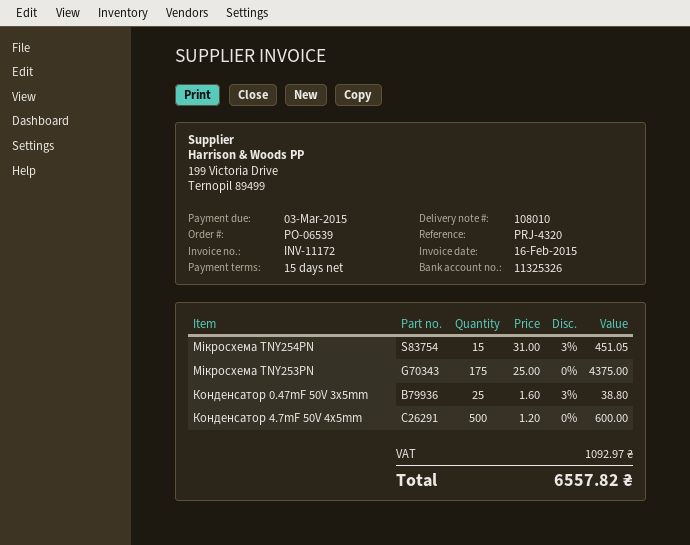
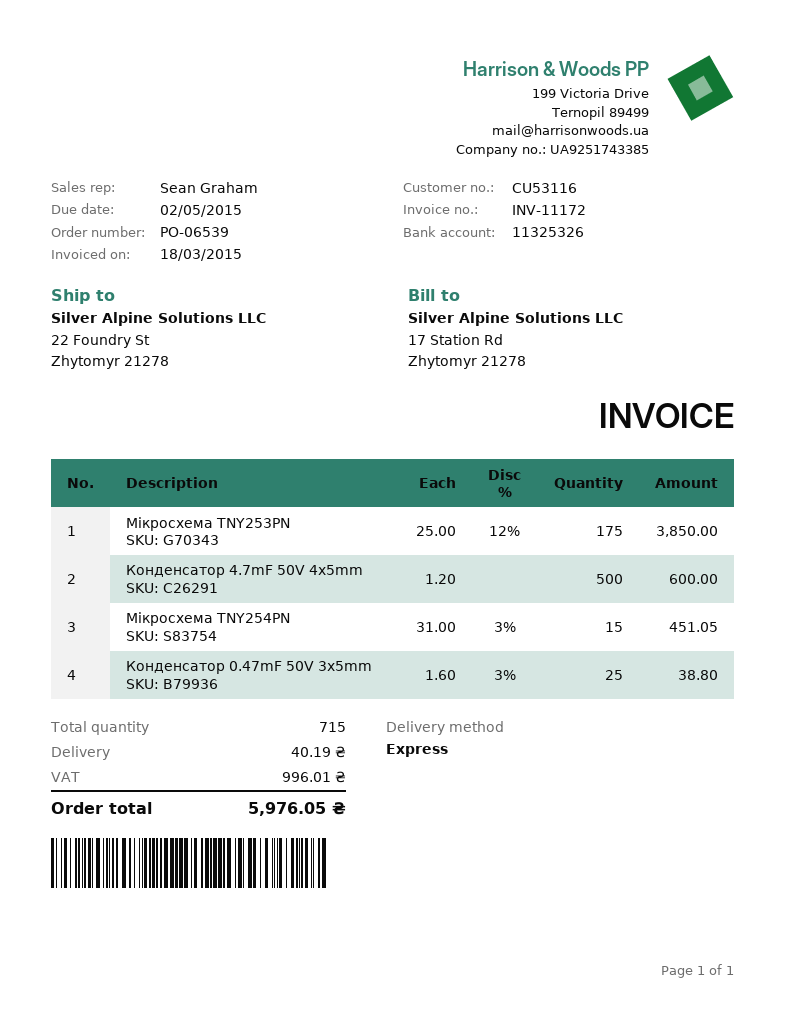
invoice date: 2015-02-16 -> 2015-03-18
due date: 2015-03-03 -> 2015-05-02
Мікросхема TNY253PN: 175 x 25.00 = 4375.00 -> 175 x 25.00 - 12% = 3850.00
shipping: none -> 40.19
tax: 1092.97 -> 996.01
total: 6557.82 -> 5976.05

